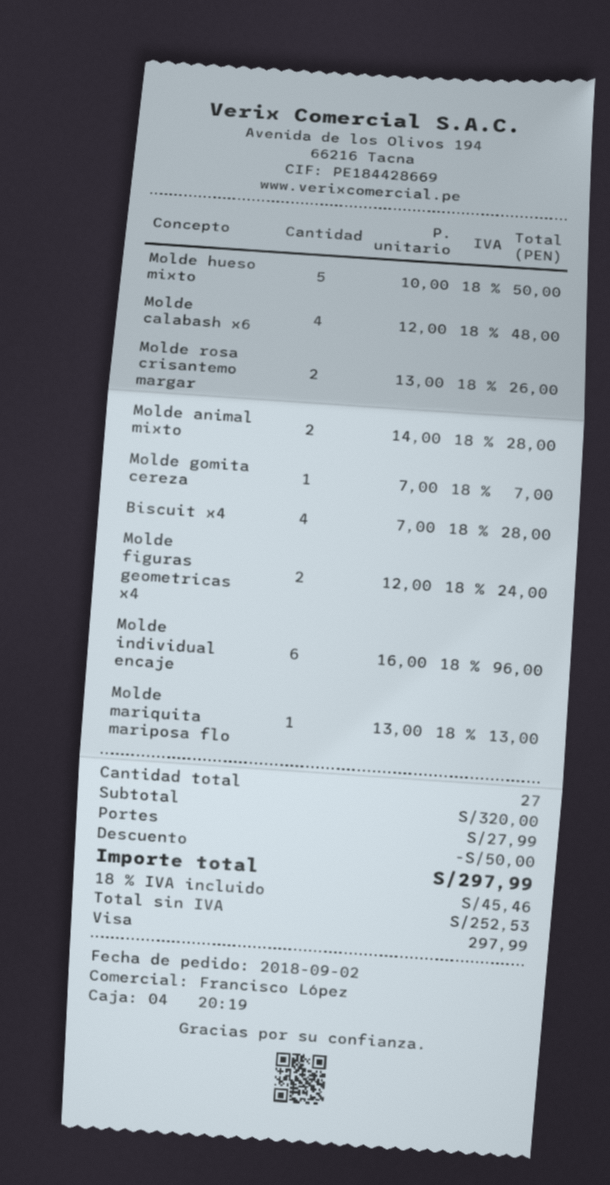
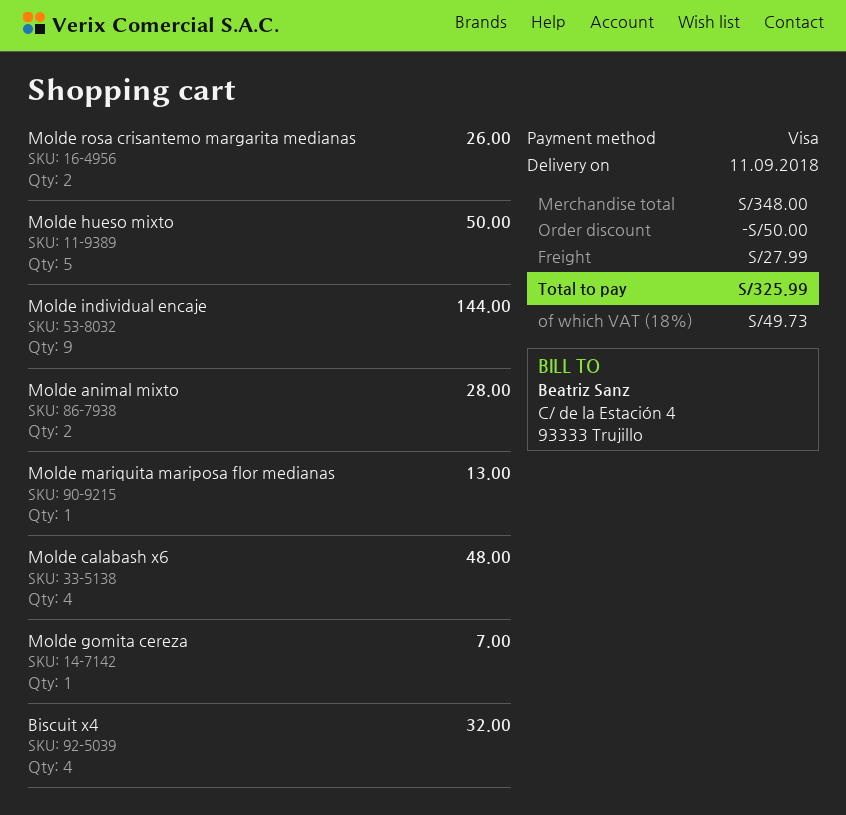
Biscuit x4: 4 for 28.00 -> 4 for 32.00
Molde figuras geometricas x4: 2 for 24.00 -> none
Molde individual encaje: 6 for 96.00 -> 9 for 144.00
subtotal: 320.00 -> 348.00
tax: 18% = 45.46 -> 18% = 49.73
total: 297.99 -> 325.99

